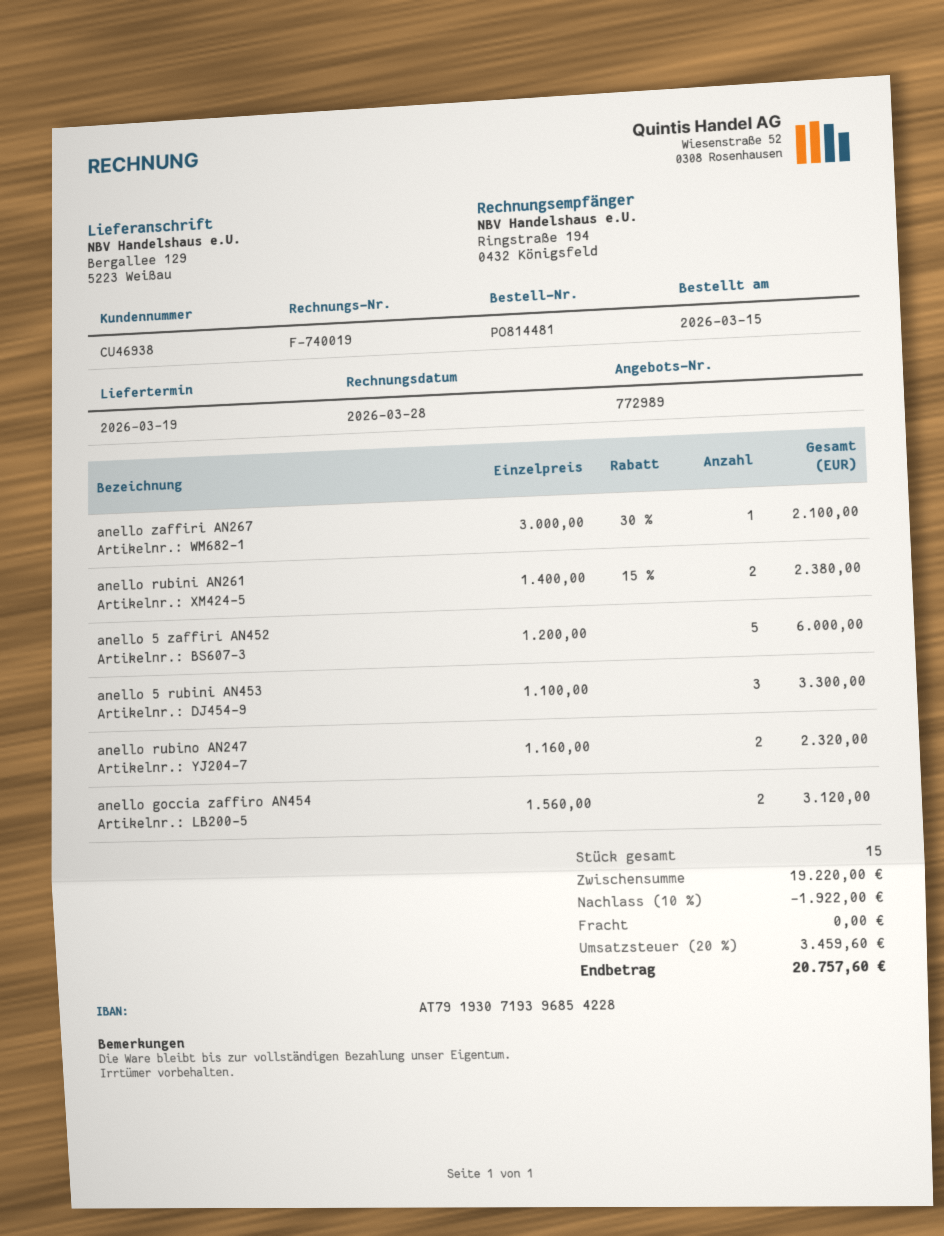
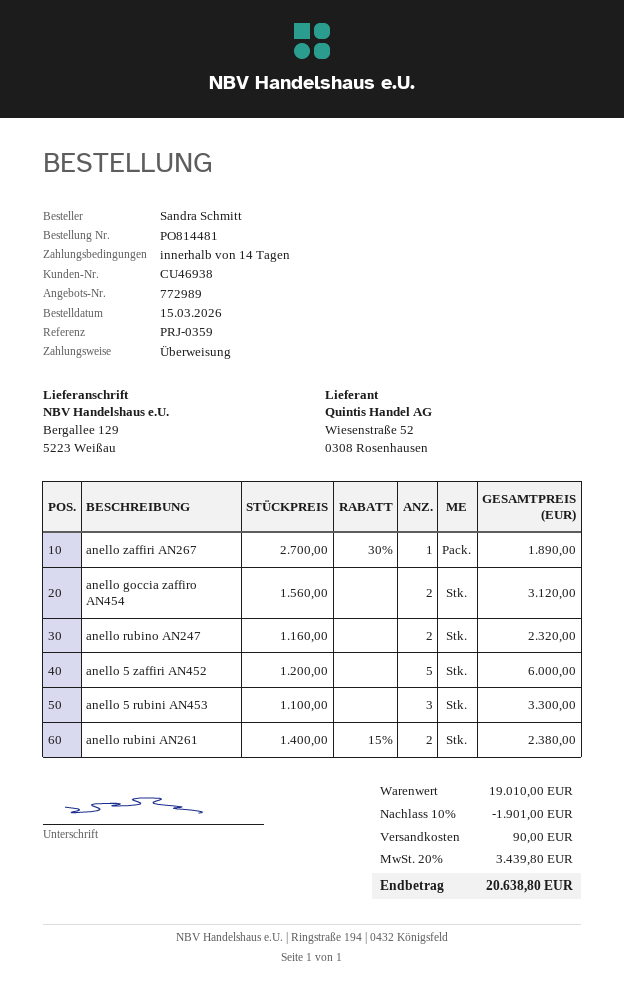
anello zaffiri AN267: 1 x 3000.00 - 30% = 2100.00 -> 1 x 2700.00 - 30% = 1890.00
subtotal: 19220.00 -> 19010.00
discount: 10% = 1922.00 -> 10% = 1901.00
shipping: 0.00 -> 90.00
tax: 20% = 3459.60 -> 20% = 3439.80
total: 20757.60 -> 20638.80

